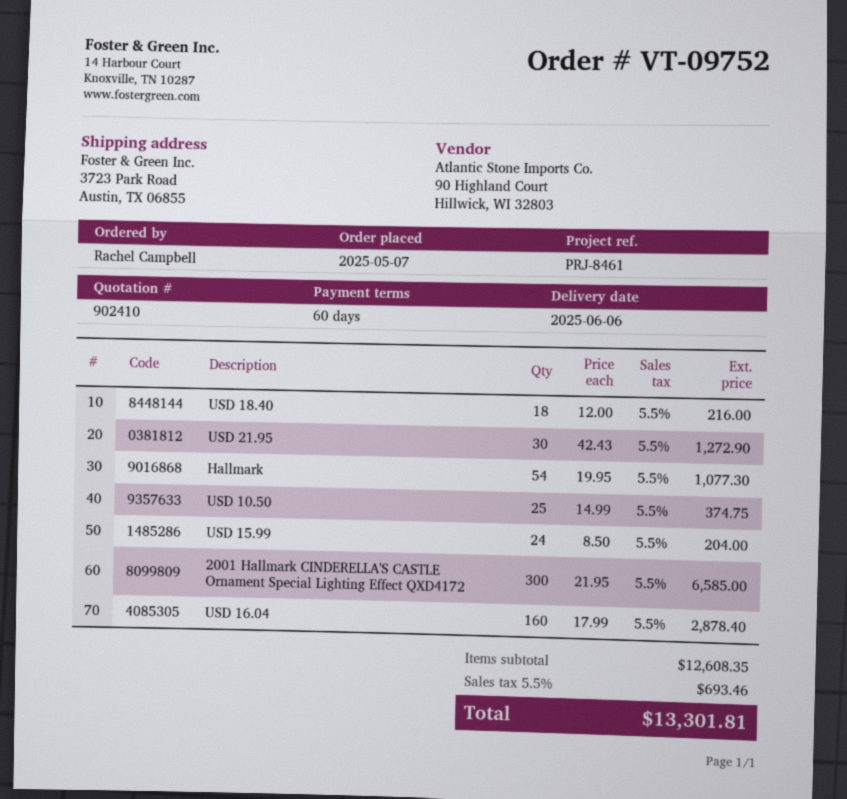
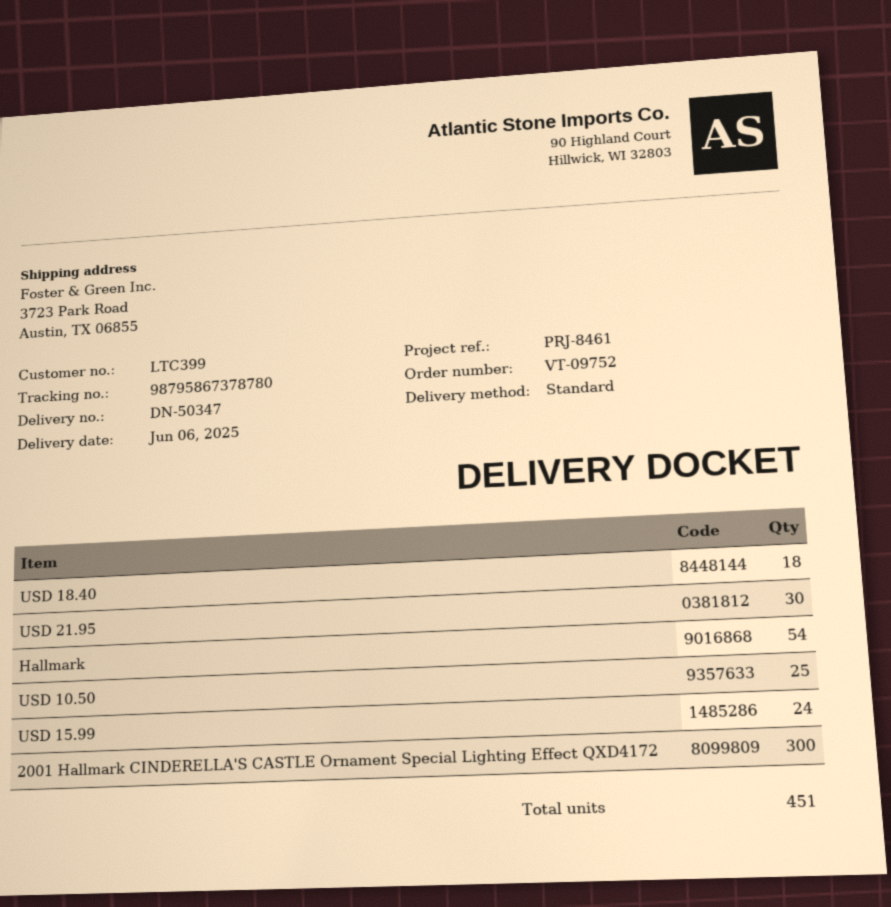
USD 16.04: 160 -> none

